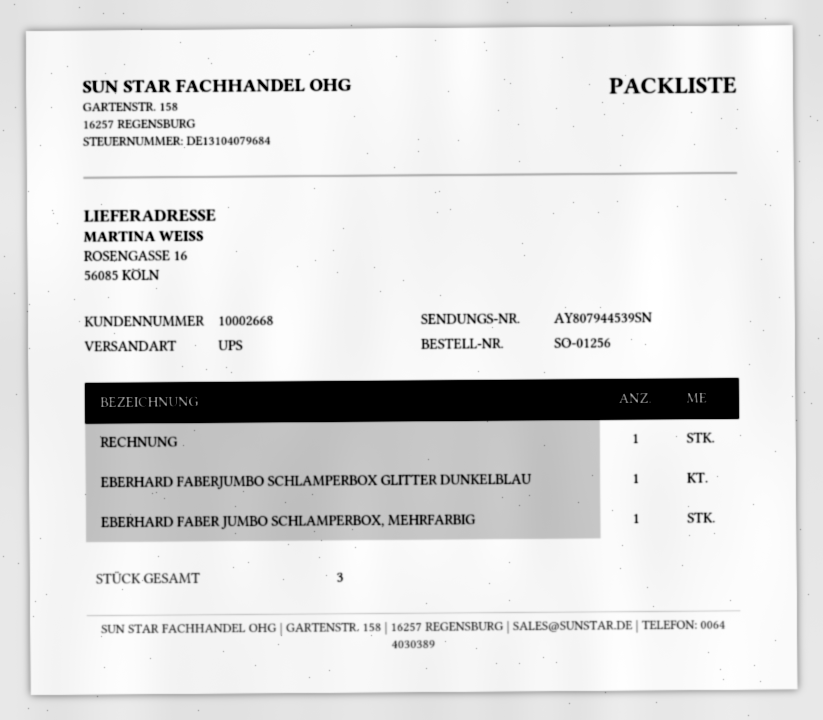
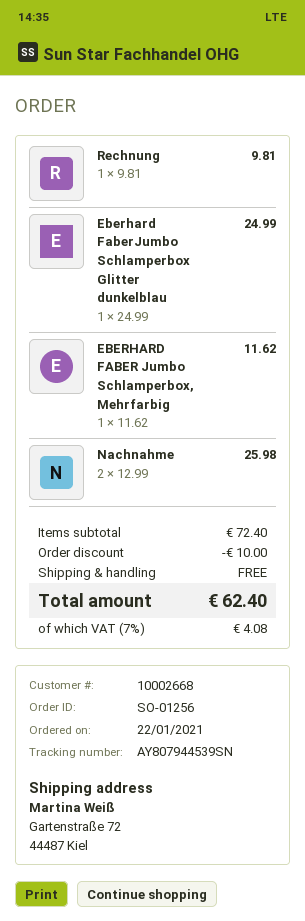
ship to: ROSENGASSE 16, 56085 KÖLN -> Gartenstraße 72, 44487 Kiel
Nachnahme: none -> 2

